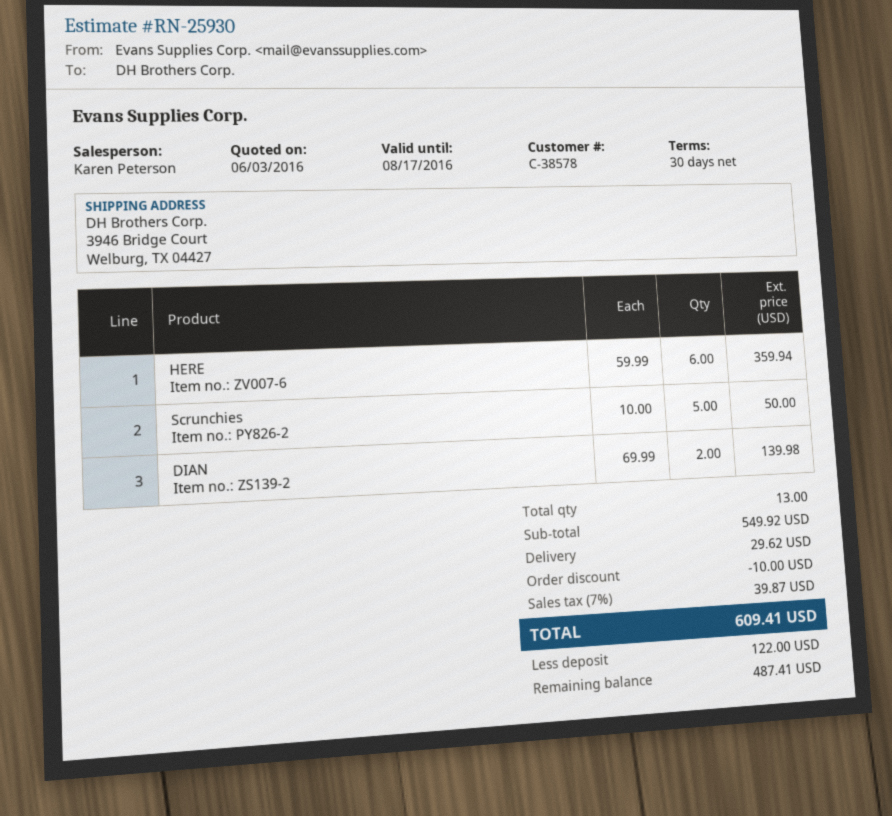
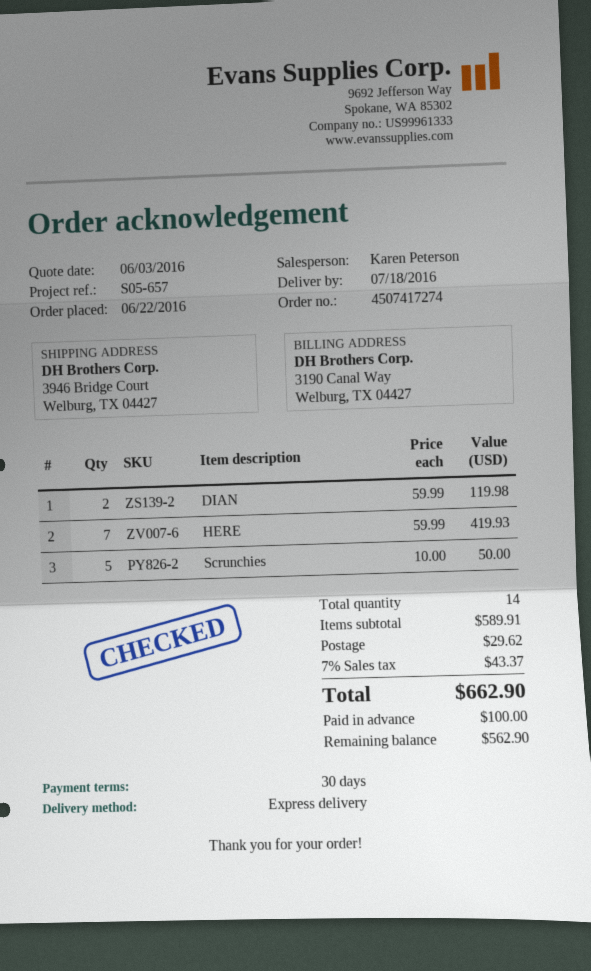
HERE: 6 x 59.99 = 359.94 -> 7 x 59.99 = 419.93
DIAN: 2 x 69.99 = 139.98 -> 2 x 59.99 = 119.98
total quantity: 13 -> 14
subtotal: 549.92 -> 589.91
discount: 10.00 -> none
tax: 7% = 39.87 -> 7% = 43.37
total: 609.41 -> 662.90
deposit: 122.00 -> 100.00
balance: 487.41 -> 562.90

